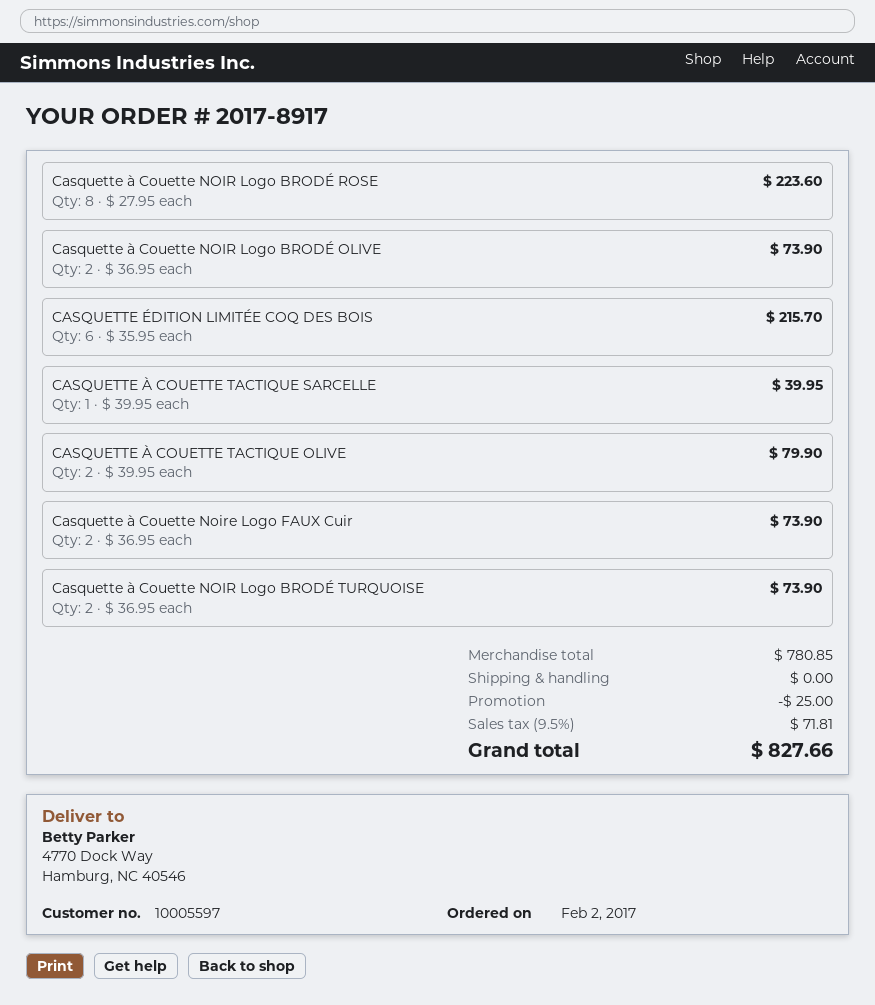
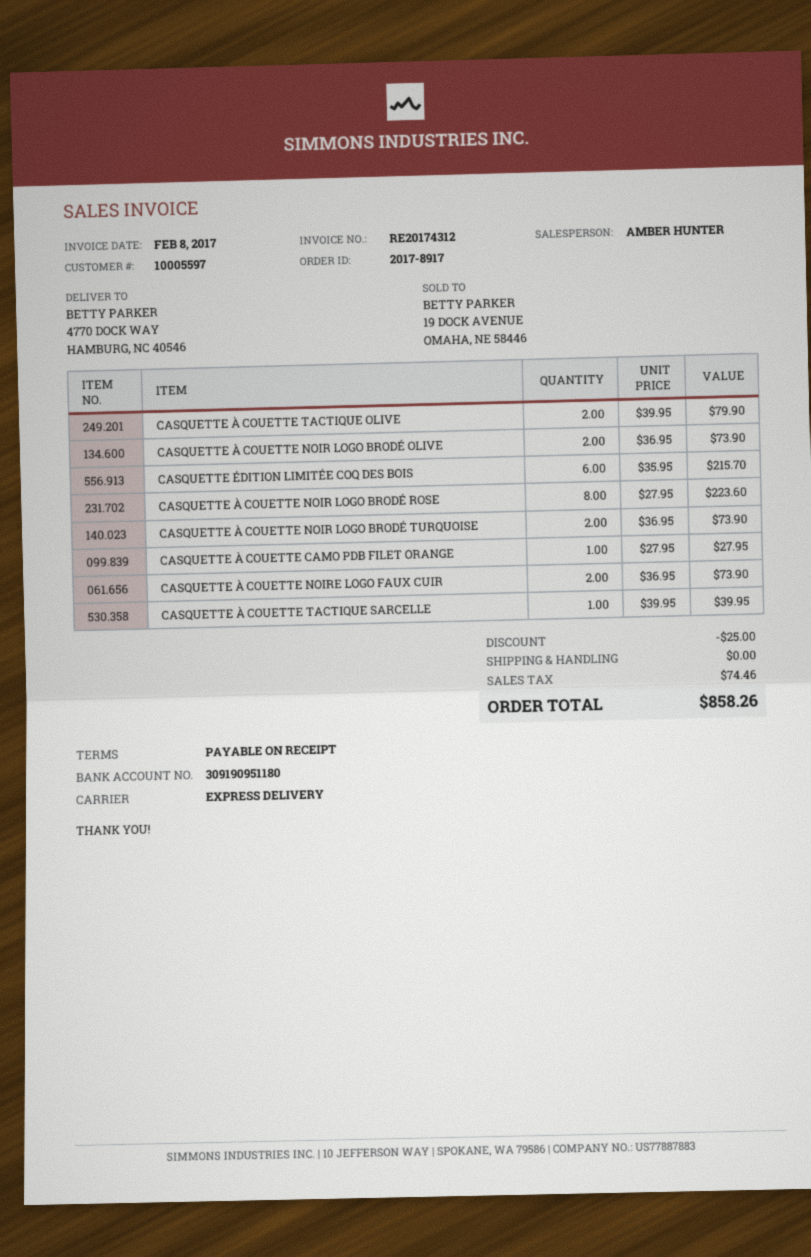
CASQUETTE À COUETTE CAMO PDB FILET ORANGE: none -> 1 x 27.95 = 27.95
tax: 71.81 -> 74.46
total: 827.66 -> 858.26

